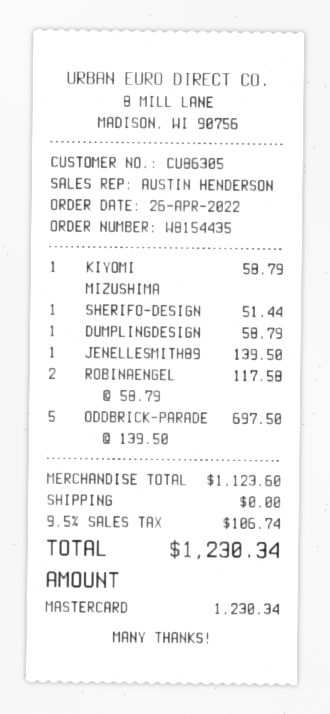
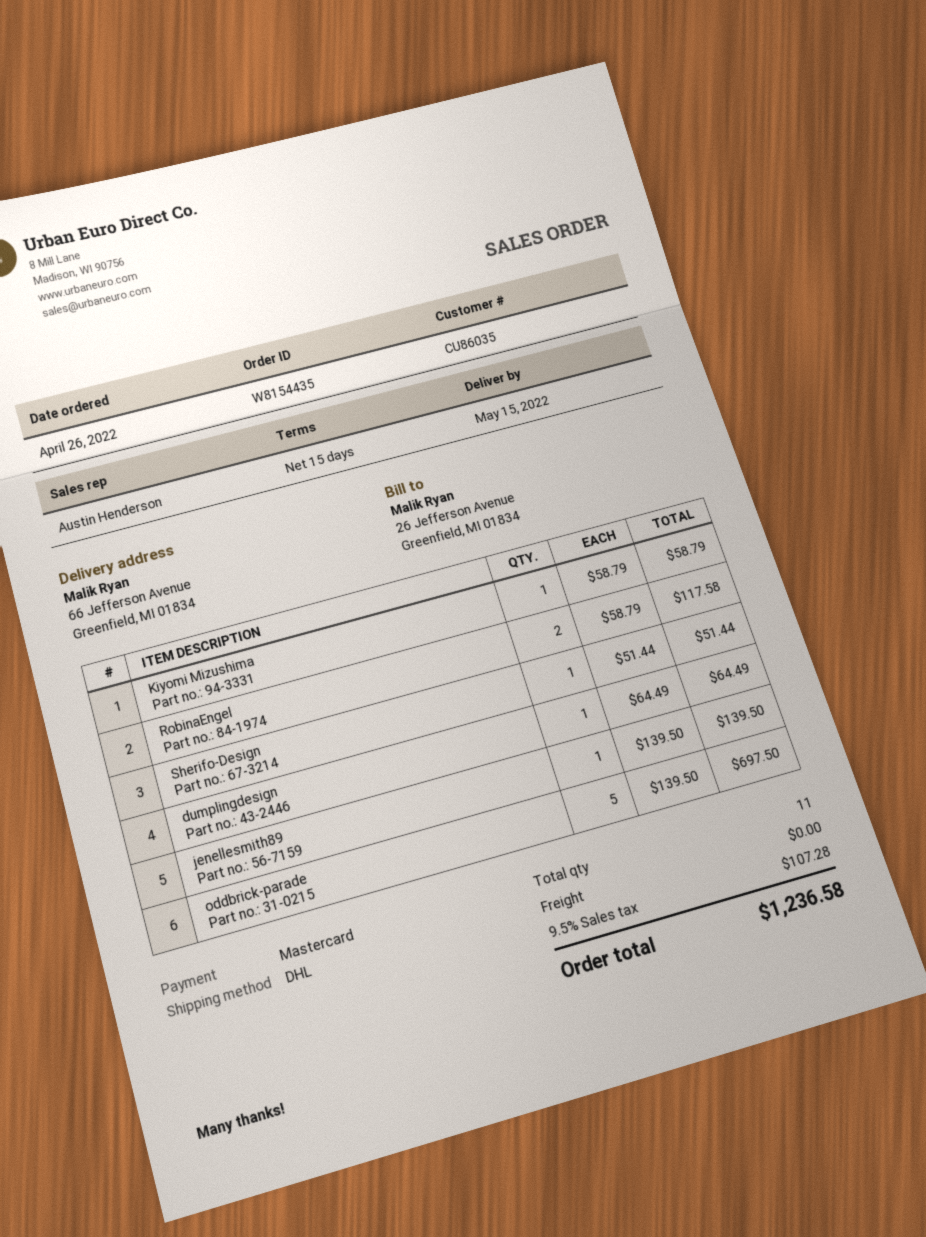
customer number: CU86305 -> CU86035
DUMPLINGDESIGN: 1 x 58.79 = 58.79 -> 1 x 64.49 = 64.49
tax: 9.5% = 106.74 -> 9.5% = 107.28
total: 1230.34 -> 1236.58

